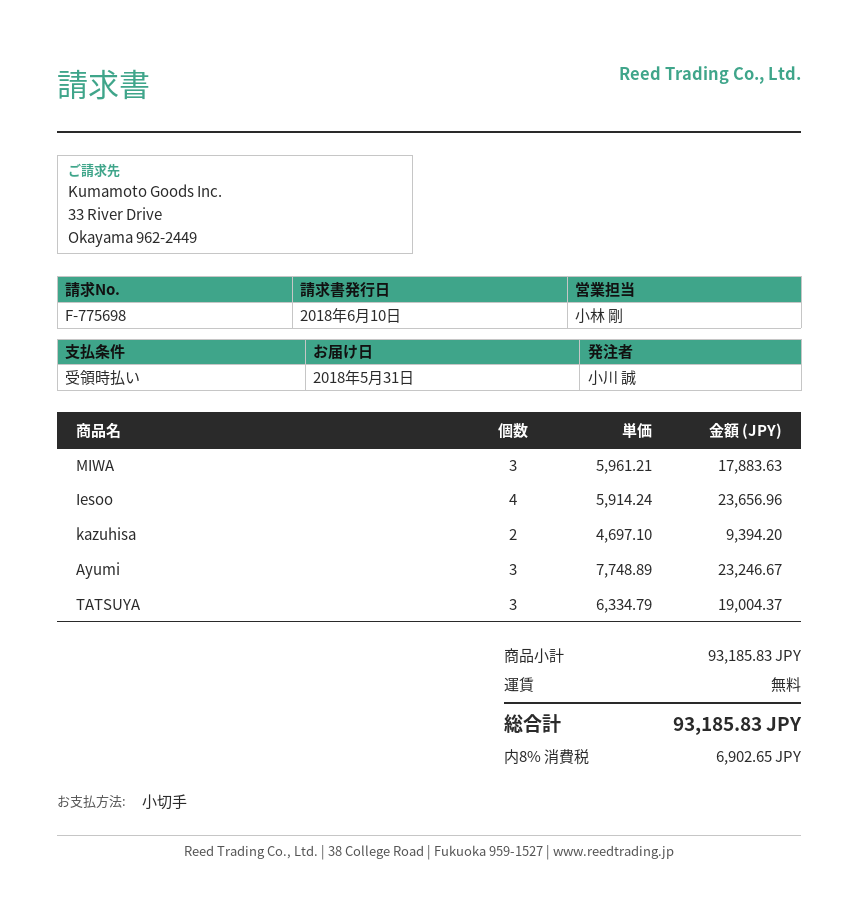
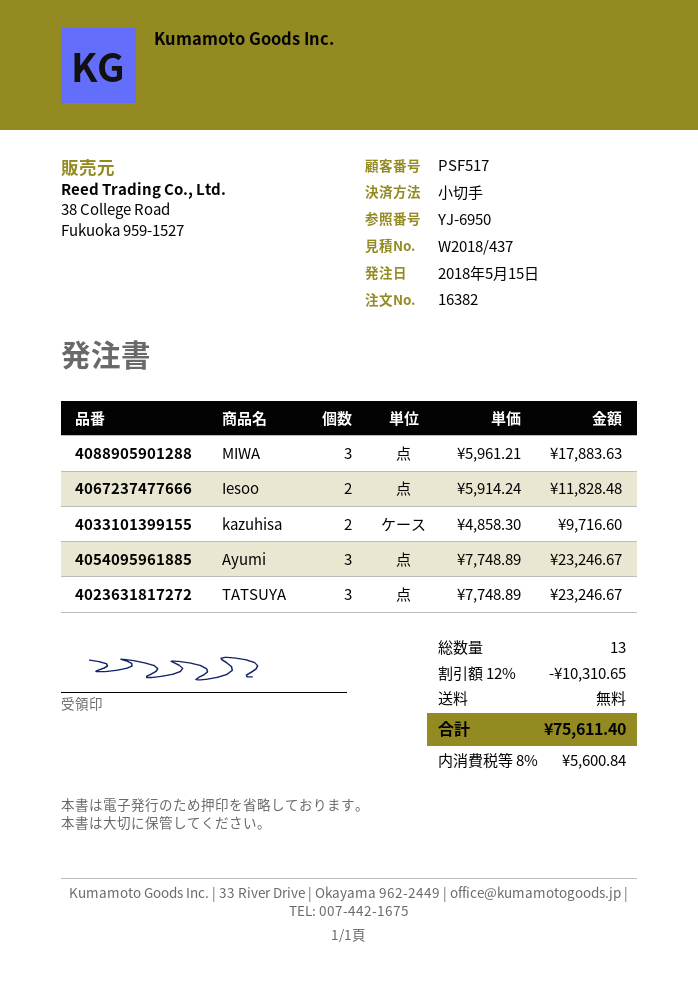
Iesoo: 4 x 5914.24 = 23656.96 -> 2 x 5914.24 = 11828.48
kazuhisa: 2 x 4697.10 = 9394.20 -> 2 x 4858.30 = 9716.60
TATSUYA: 3 x 6334.79 = 19004.37 -> 3 x 7748.89 = 23246.67
discount: none -> 12% = 10310.65
tax: 8% = 6902.65 -> 8% = 5600.84
total: 93185.83 -> 75611.40

